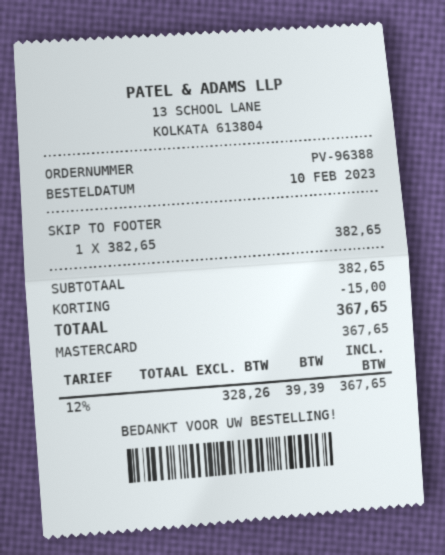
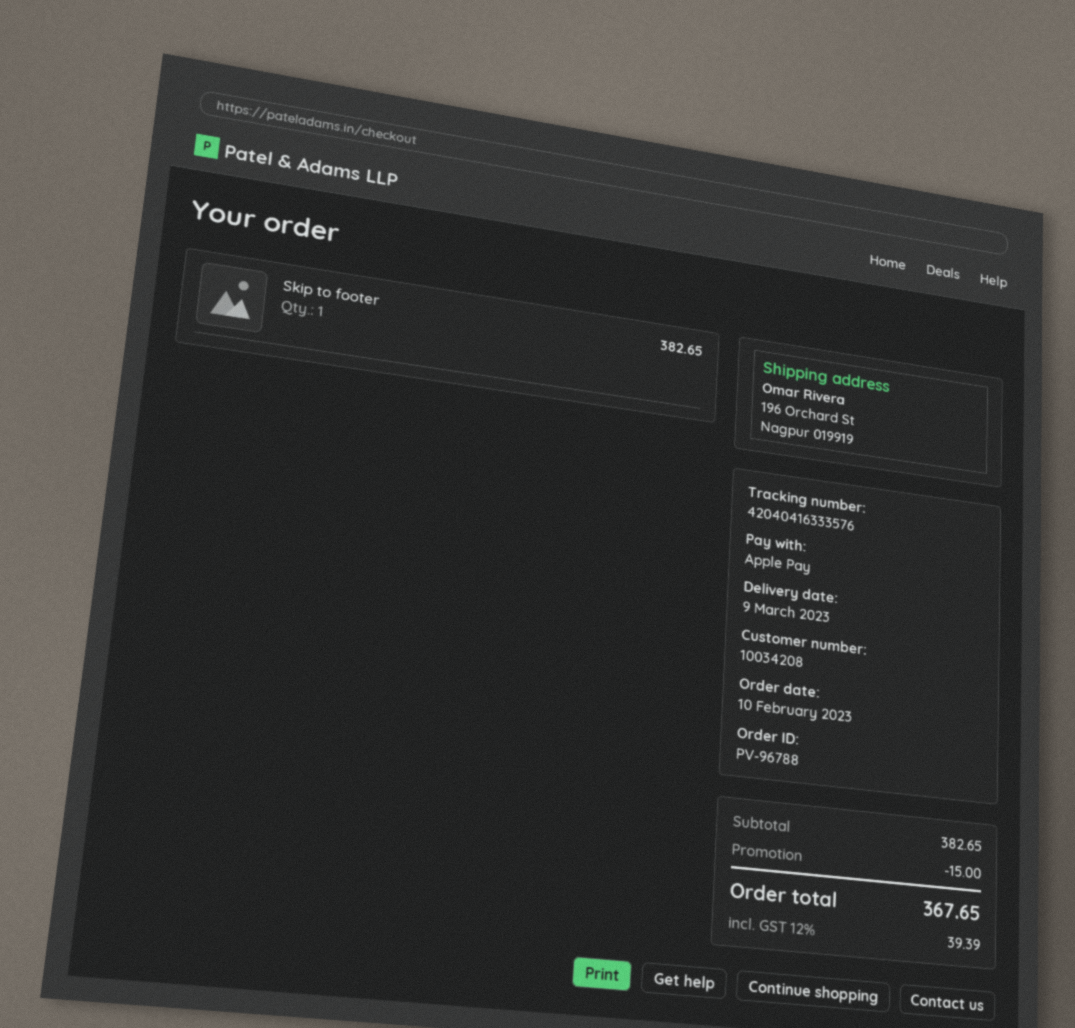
order number: PV-96388 -> PV-96788
payment method: Mastercard -> Apple Pay

